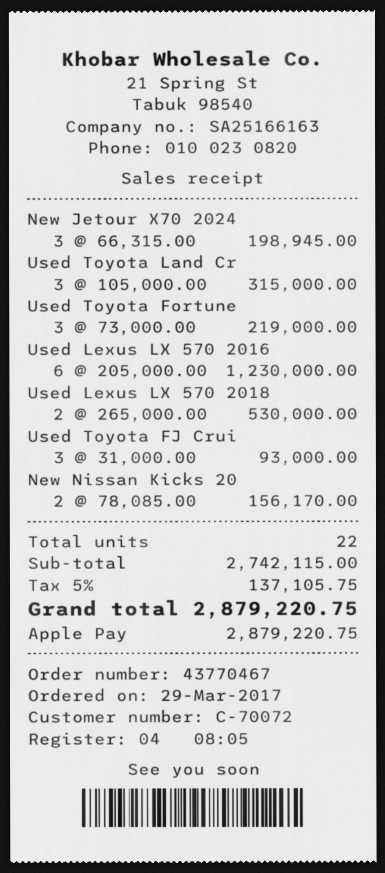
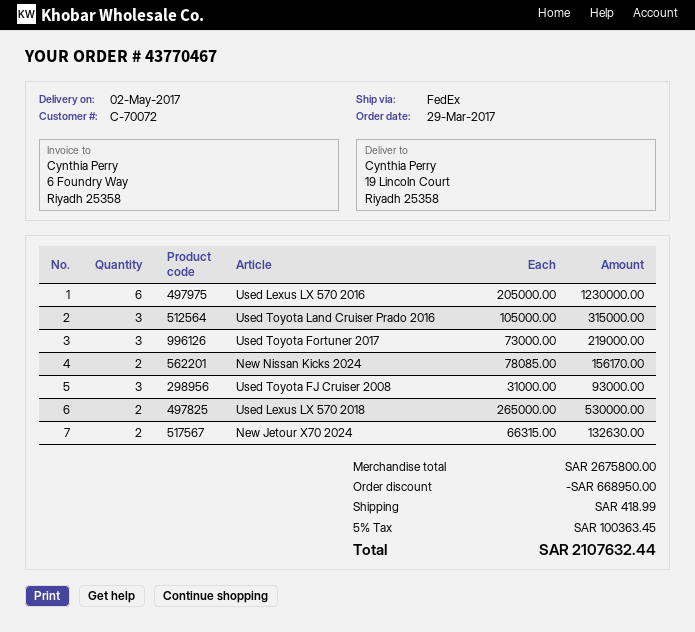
New Jetour X70 2024: 3 x 66315.00 = 198945.00 -> 2 x 66315.00 = 132630.00
subtotal: 2742115.00 -> 2675800.00
discount: none -> 668950.00
shipping: none -> 418.99
tax: 5% = 137105.75 -> 5% = 100363.45
total: 2879220.75 -> 2107632.44

